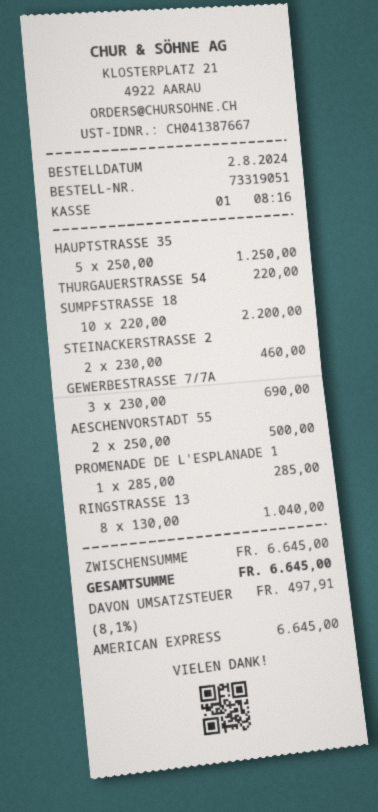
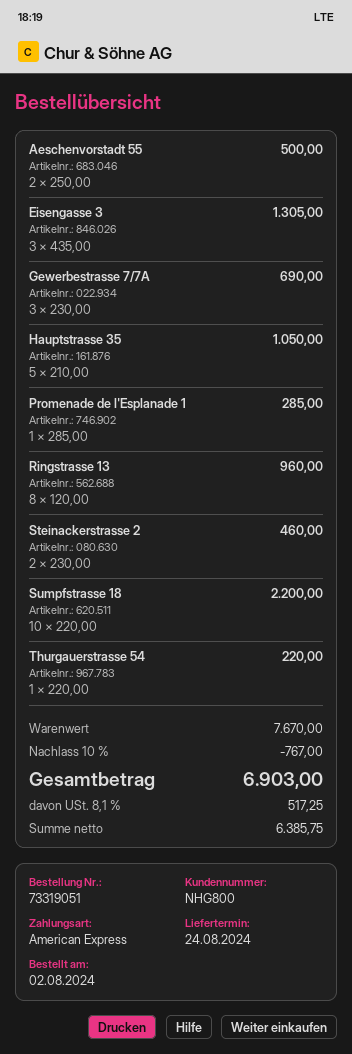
HAUPTSTRASSE 35: 5 x 250.00 = 1250.00 -> 5 x 210.00 = 1050.00
RINGSTRASSE 13: 8 x 130.00 = 1040.00 -> 8 x 120.00 = 960.00
Eisengasse 3: none -> 3 x 435.00 = 1305.00
subtotal: 6645.00 -> 7670.00
discount: none -> 10% = 767.00
tax: 8.1% = 497.91 -> 8.1% = 517.25
total: 6645.00 -> 6903.00

